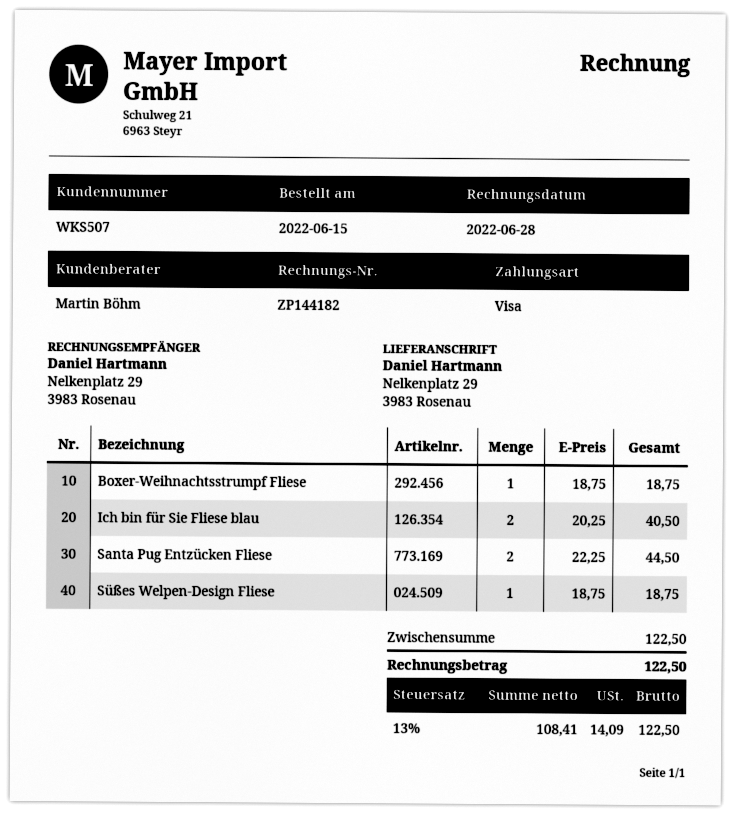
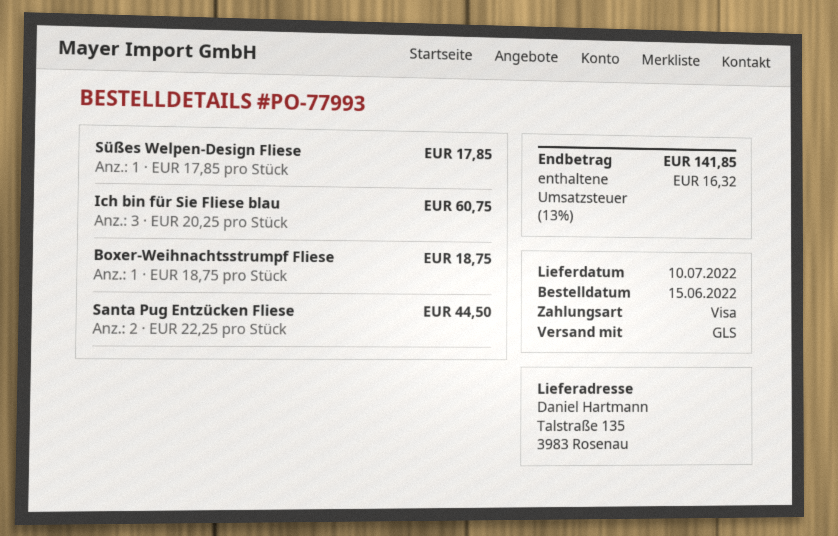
ship to: Nelkenplatz 29, 3983 Rosenau -> Talstraße 135, 3983 Rosenau
Ich bin für Sie Fliese blau: 2 x 20.25 = 40.50 -> 3 x 20.25 = 60.75
Süßes Welpen-Design Fliese: 1 x 18.75 = 18.75 -> 1 x 17.85 = 17.85
tax: 13% = 14.09 -> 13% = 16.32
total: 122.50 -> 141.85

